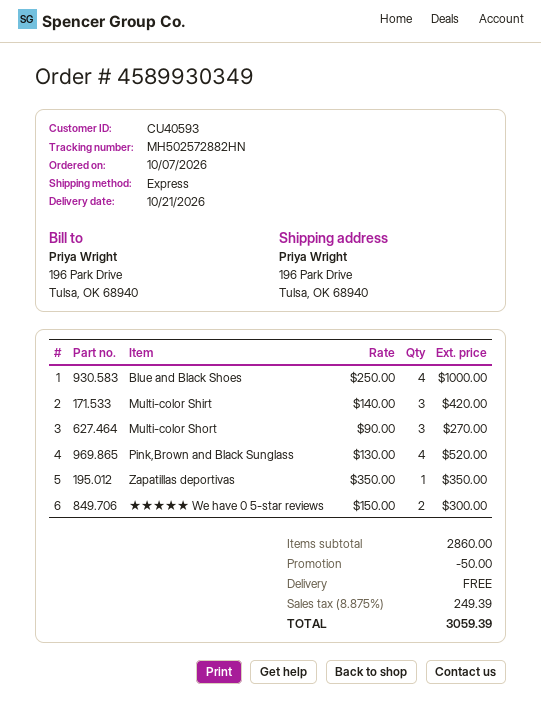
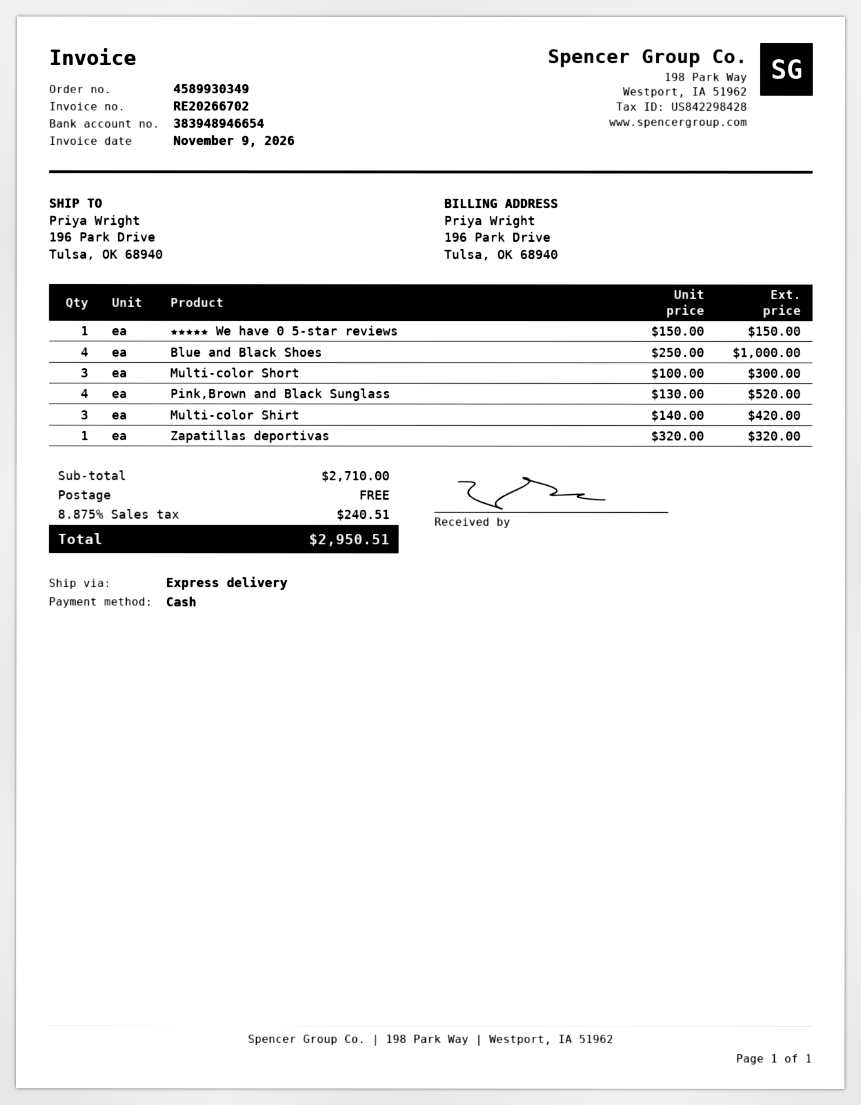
Multi-color Short: 3 x 90.00 = 270.00 -> 3 x 100.00 = 300.00
Zapatillas deportivas: 1 x 350.00 = 350.00 -> 1 x 320.00 = 320.00
★★★★★ We have 0 5-star reviews: 2 x 150.00 = 300.00 -> 1 x 150.00 = 150.00
subtotal: 2860.00 -> 2710.00
discount: 50.00 -> none
tax: 8.875% = 249.39 -> 8.875% = 240.51
total: 3059.39 -> 2950.51

